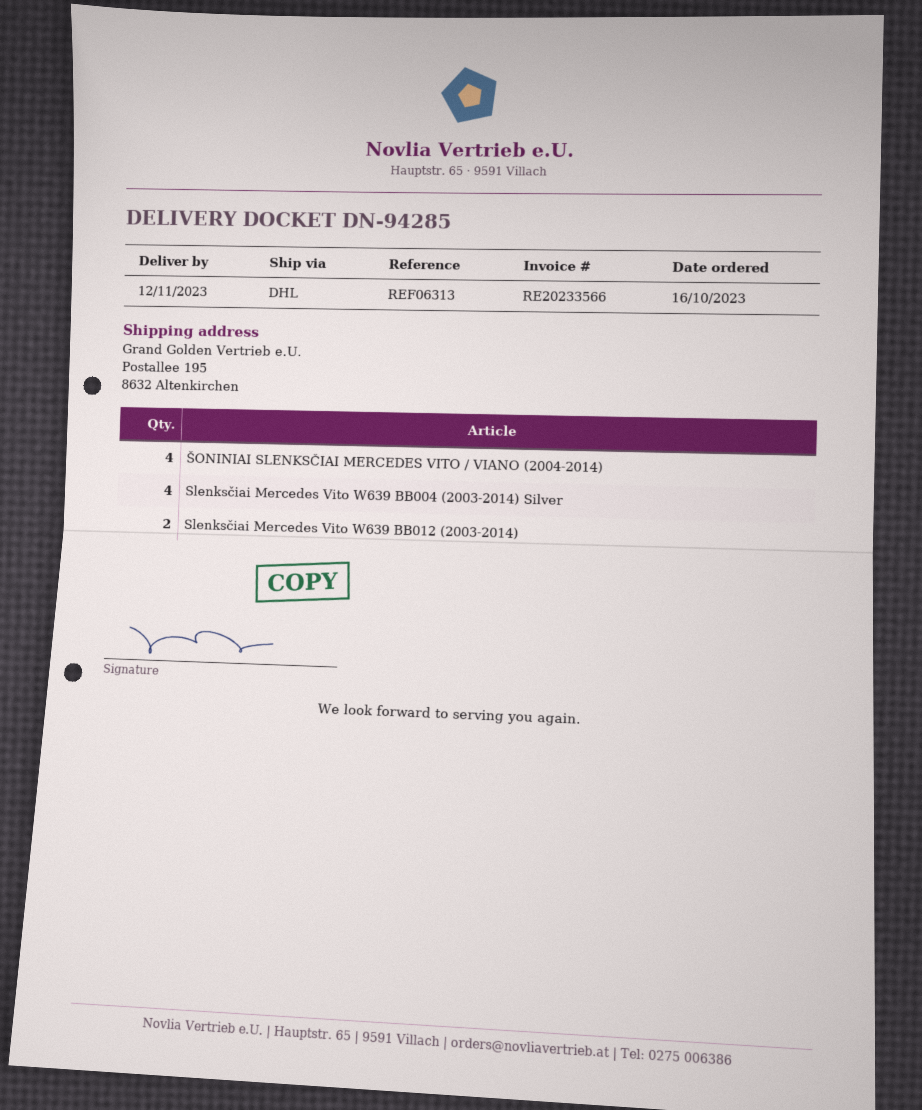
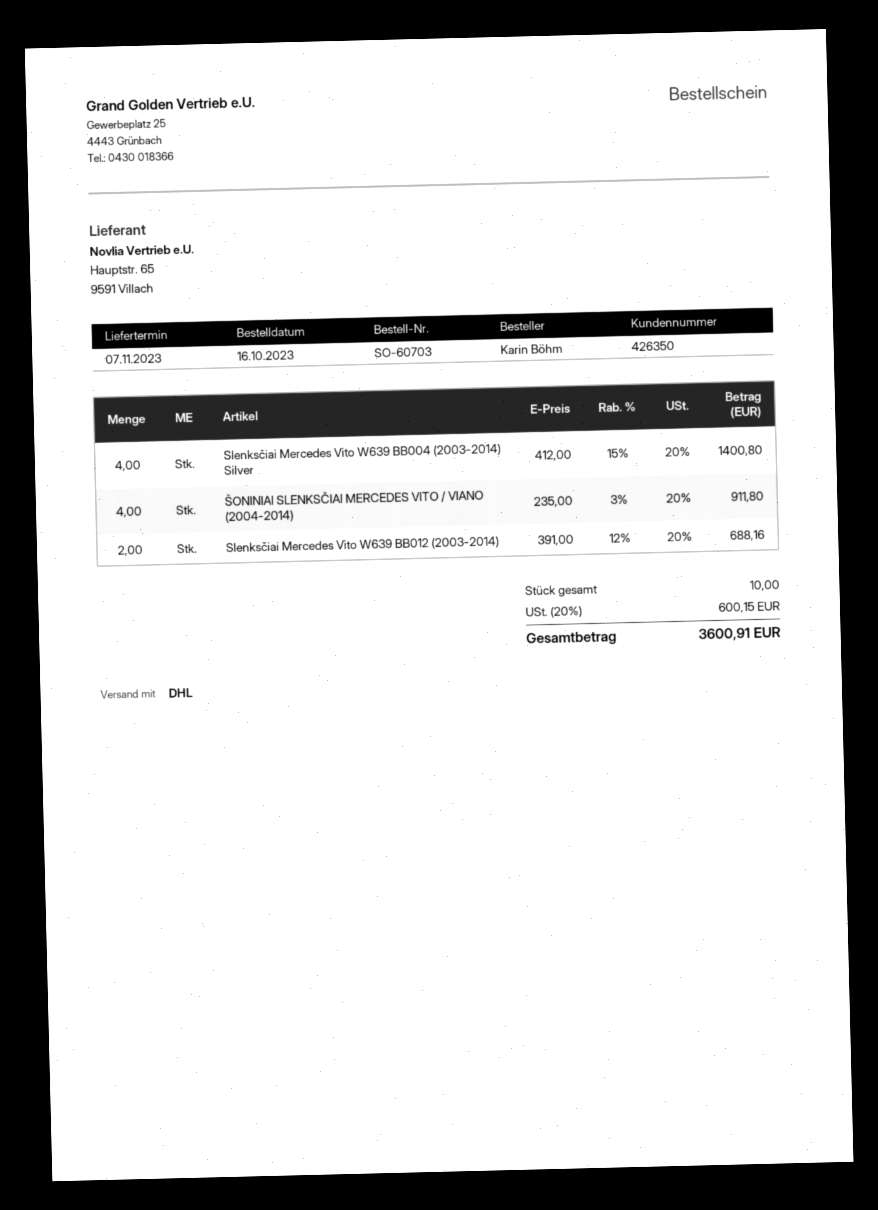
delivery date: 2023-11-12 -> 2023-11-07

